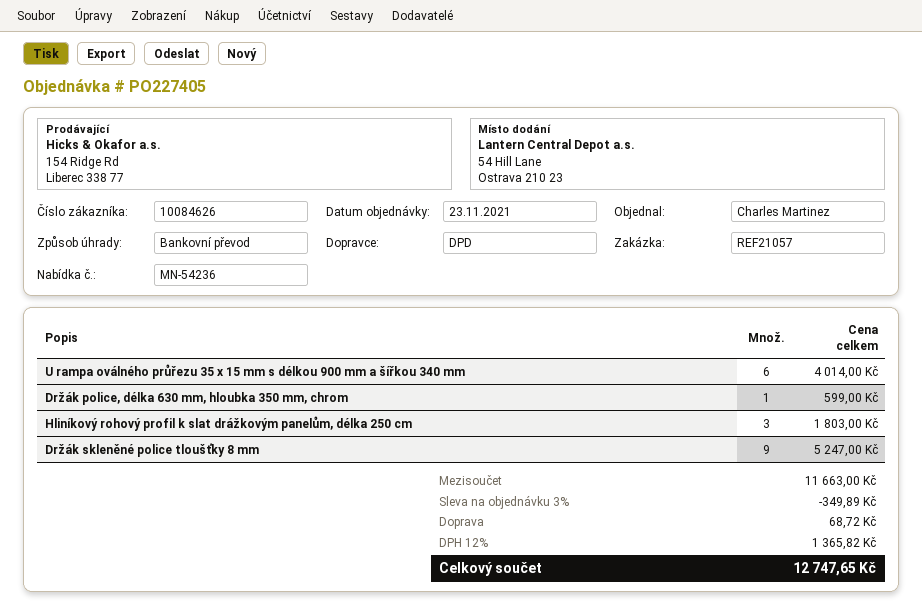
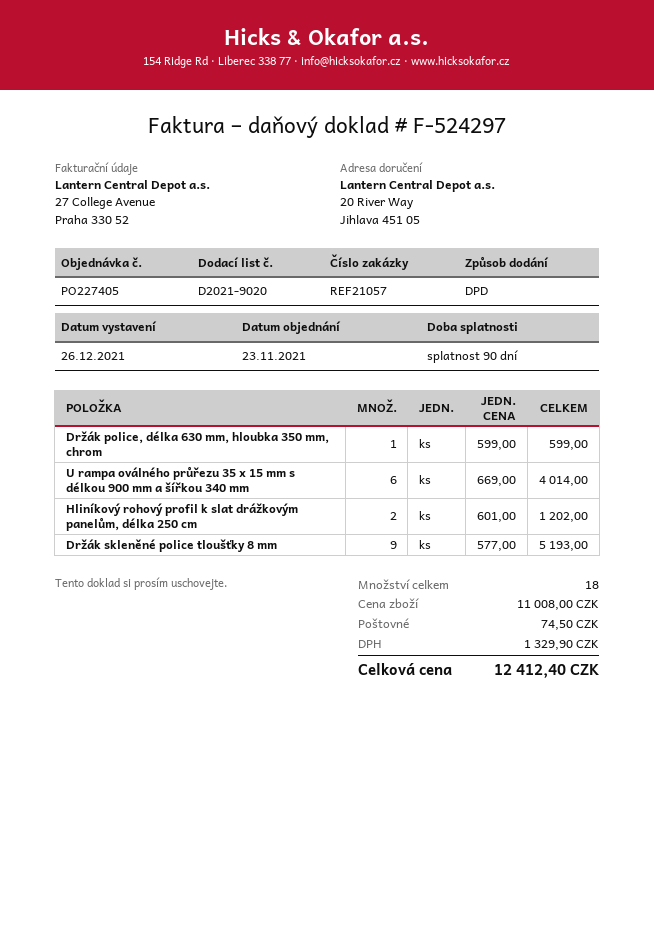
ship to: 54 Hill Lane, Ostrava 210 23 -> 20 River Way, Jihlava 451 05
Hliníkový rohový profil k slat drážkovým panelům, délka 250 cm: 3 for 1803.00 -> 2 for 1202.00
Držák skleněné police tloušťky 8 mm: 9 for 5247.00 -> 9 for 5193.00
subtotal: 11663.00 -> 11008.00
discount: 3% = 349.89 -> none
shipping: 68.72 -> 74.50
tax: 1365.82 -> 1329.90
total: 12747.65 -> 12412.40

